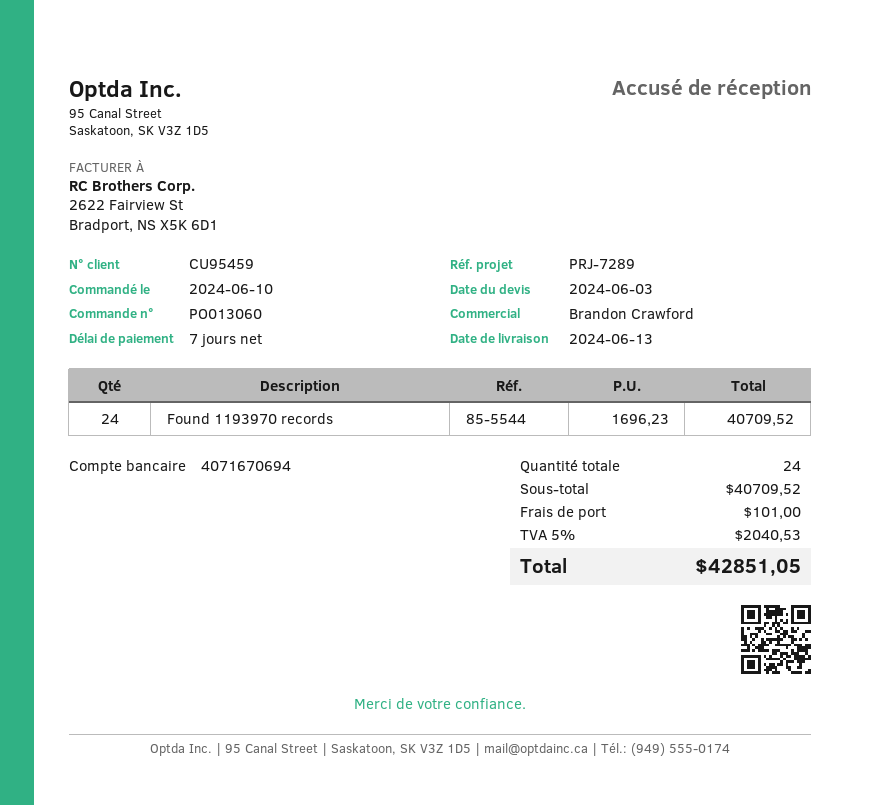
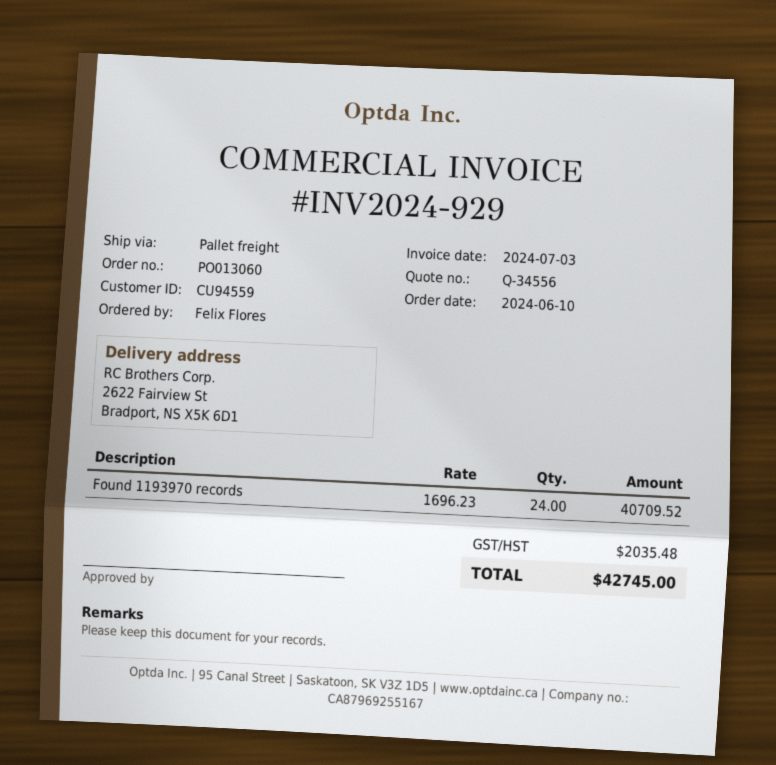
customer number: CU95459 -> CU94559
shipping: 101.00 -> none
tax: 2040.53 -> 2035.48
total: 42851.05 -> 42745.00

